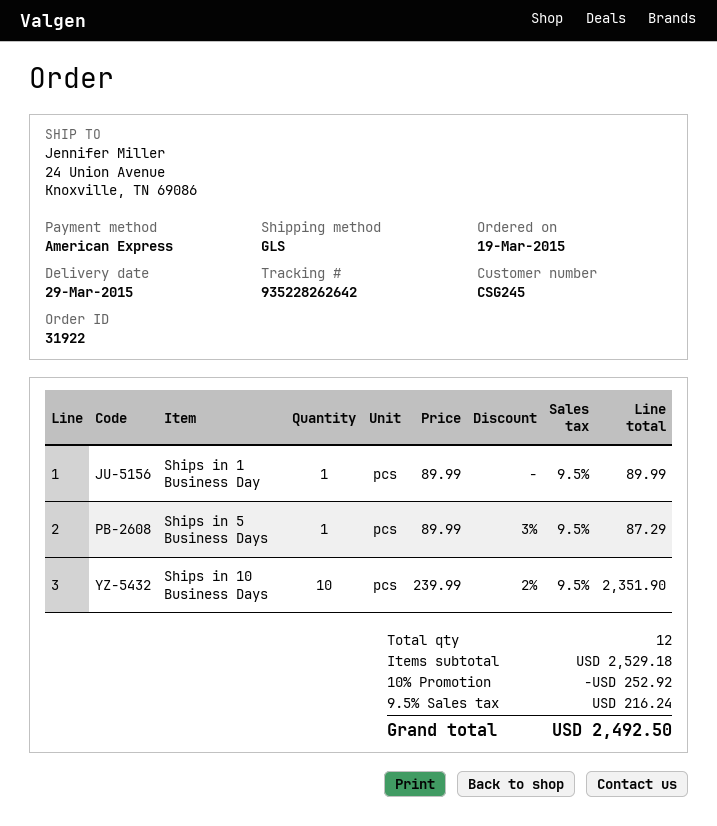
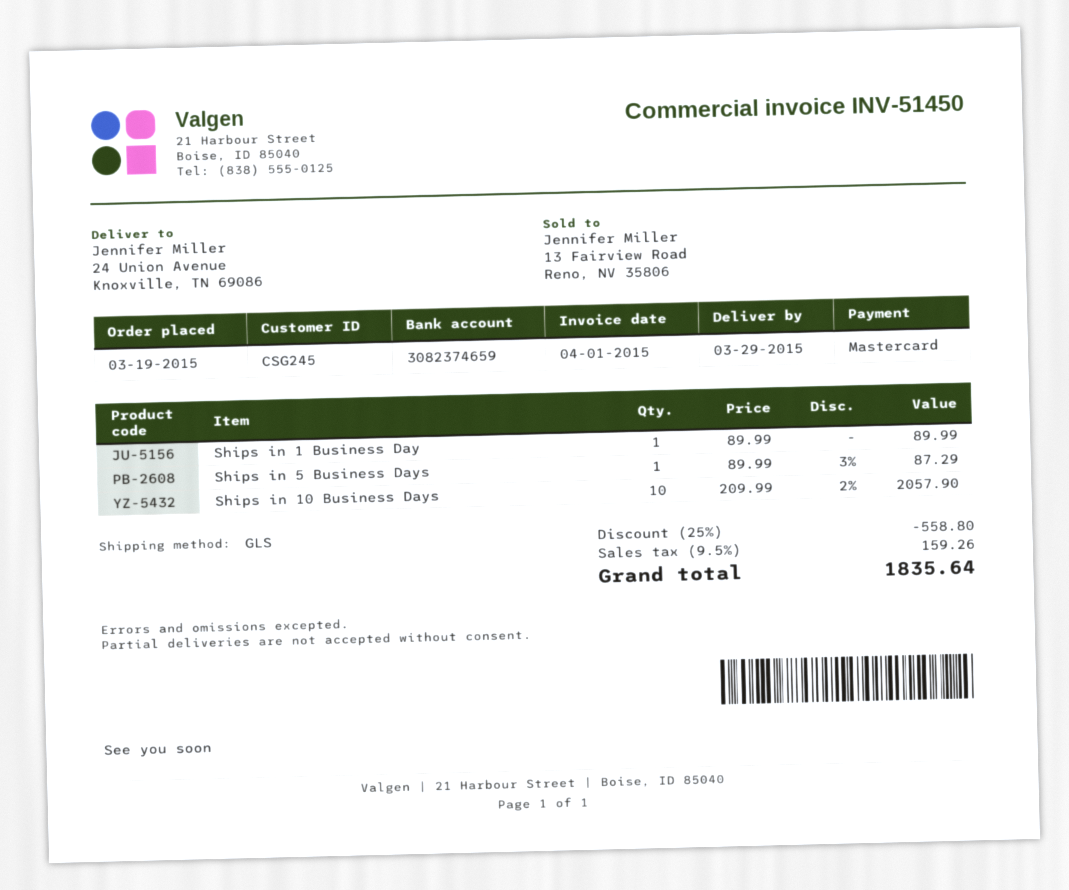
payment method: American Express -> Mastercard
Ships in 10 Business Days: 10 x 239.99 - 2% = 2351.90 -> 10 x 209.99 - 2% = 2057.90
discount: 10% = 252.92 -> 25% = 558.80
tax: 9.5% = 216.24 -> 9.5% = 159.26
total: 2492.50 -> 1835.64

